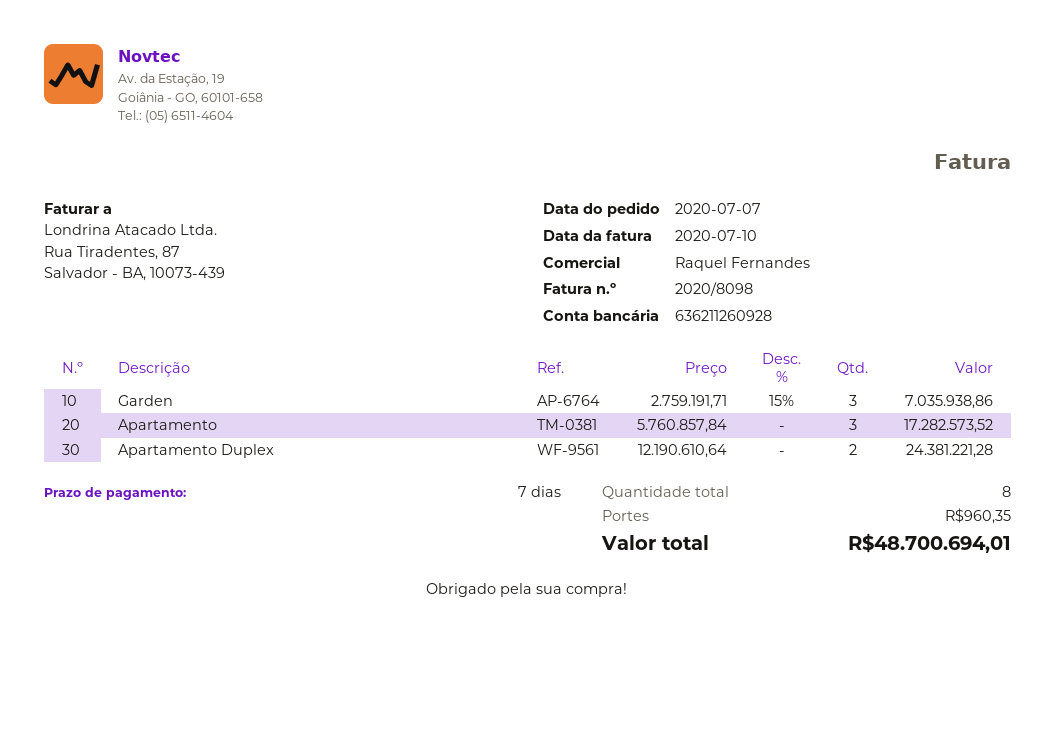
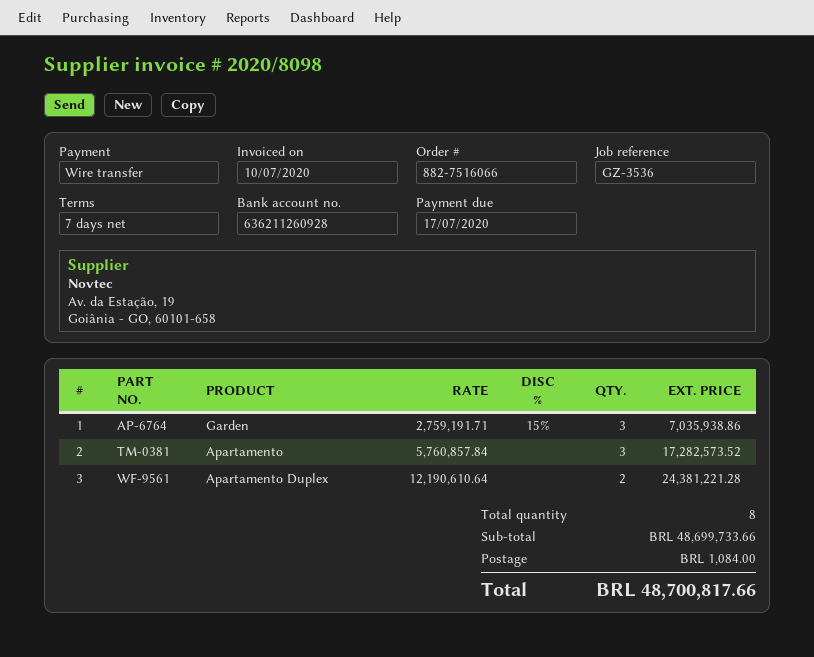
shipping: 960.35 -> 1084.00
total: 48700694.01 -> 48700817.66

